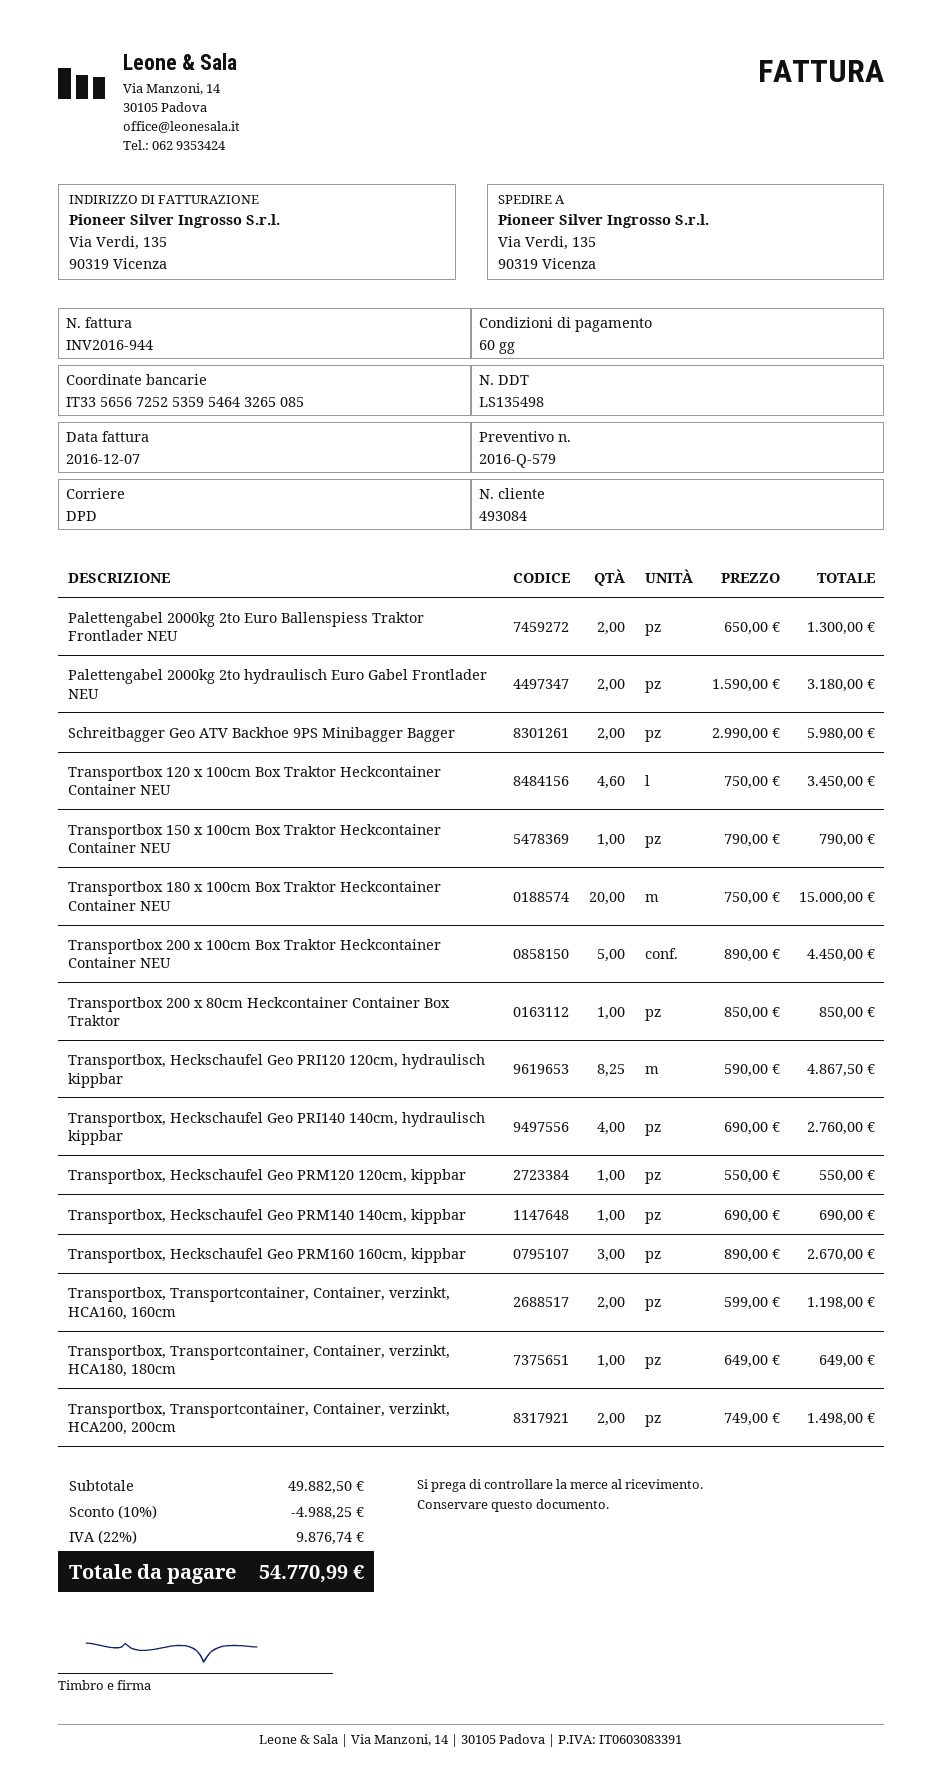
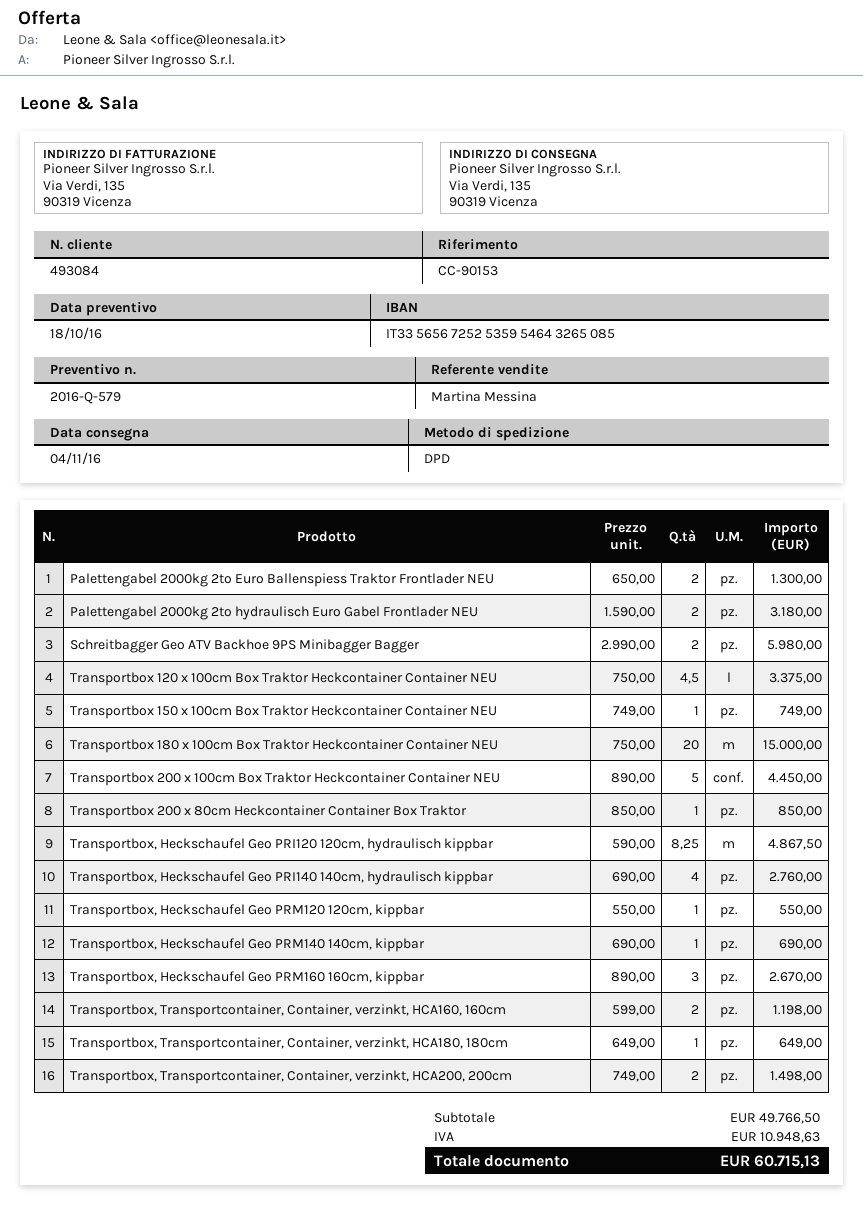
Transportbox 120 x 100cm Box Traktor Heckcontainer Container NEU: 4.6 x 750.00 = 3450.00 -> 4.5 x 750.00 = 3375.00
Transportbox 150 x 100cm Box Traktor Heckcontainer Container NEU: 1 x 790.00 = 790.00 -> 1 x 749.00 = 749.00
subtotal: 49882.50 -> 49766.50
discount: 10% = 4988.25 -> none
tax: 9876.74 -> 10948.63
total: 54770.99 -> 60715.13

